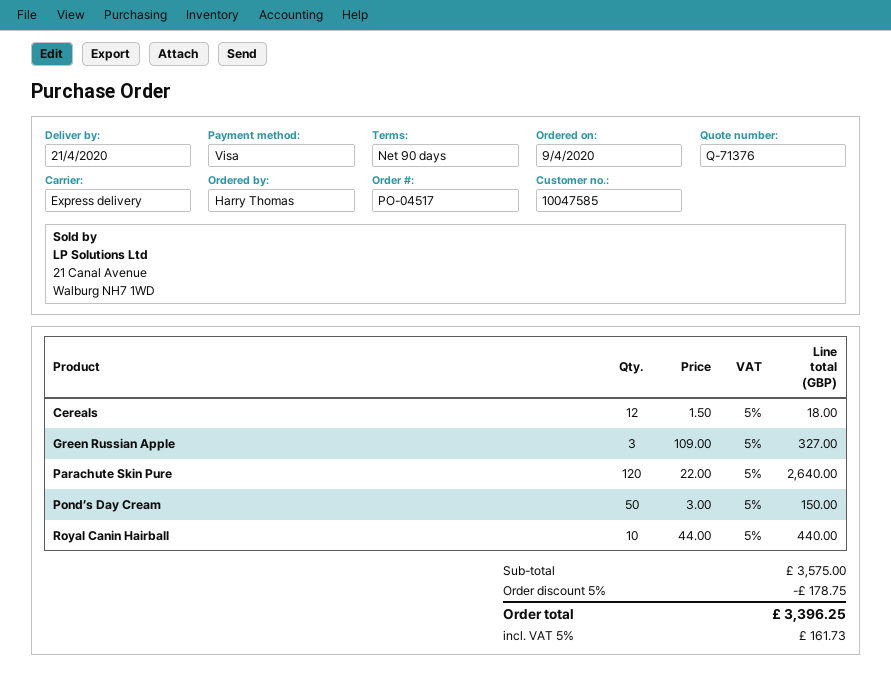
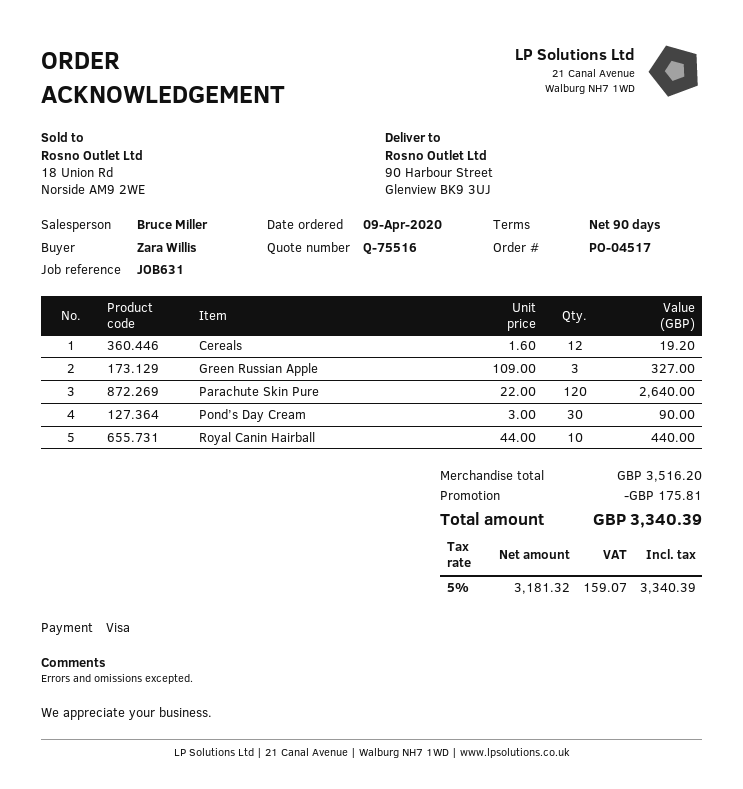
quote number: Q-71376 -> Q-75516
ordered by: Harry Thomas -> Zara Willis
Cereals: 12 x 1.50 = 18.00 -> 12 x 1.60 = 19.20
Pond’s Day Cream: 50 x 3.00 = 150.00 -> 30 x 3.00 = 90.00
subtotal: 3575.00 -> 3516.20
discount: 178.75 -> 175.81
tax: 5% = 161.73 -> 5% = 159.07
total: 3396.25 -> 3340.39

